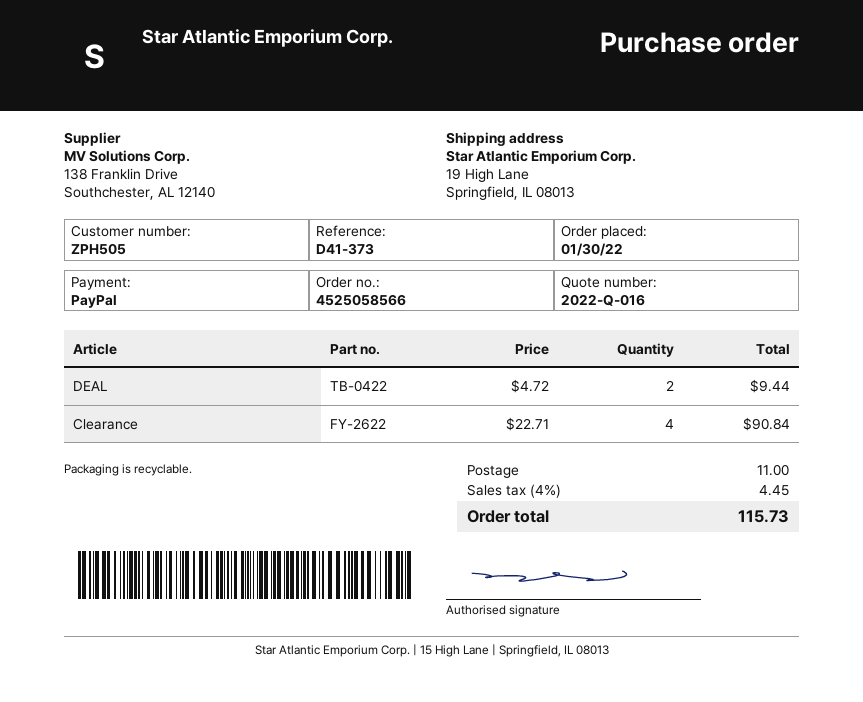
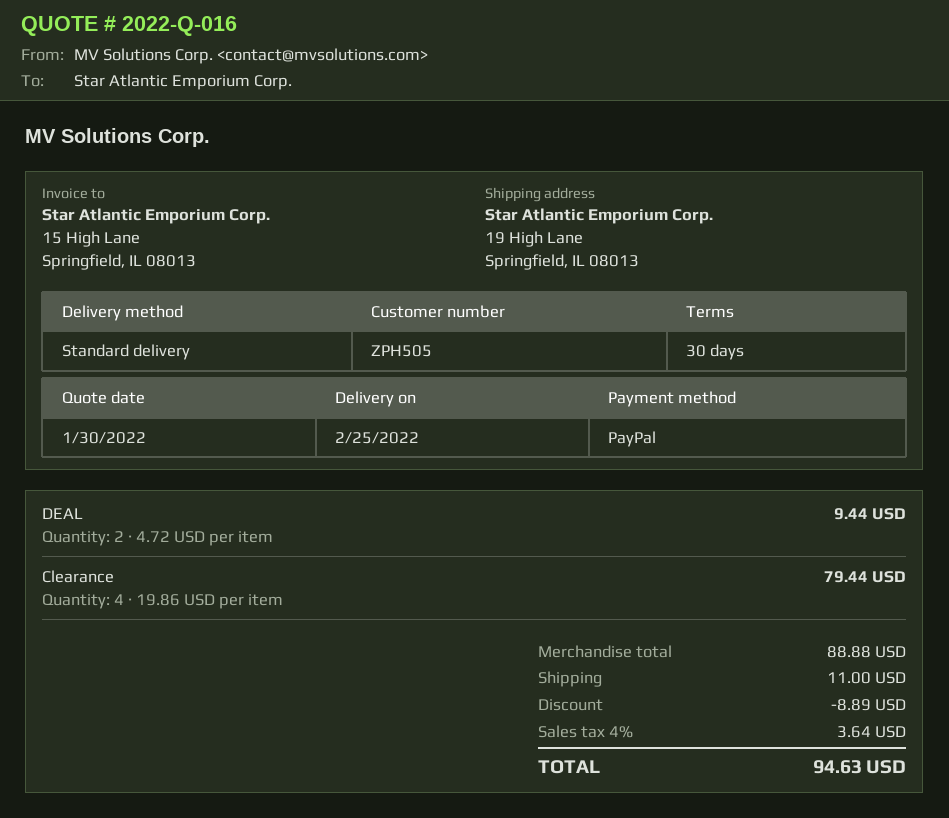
Clearance: 4 x 22.71 = 90.84 -> 4 x 19.86 = 79.44
discount: none -> 8.89
tax: 4% = 4.45 -> 4% = 3.64
total: 115.73 -> 94.63

